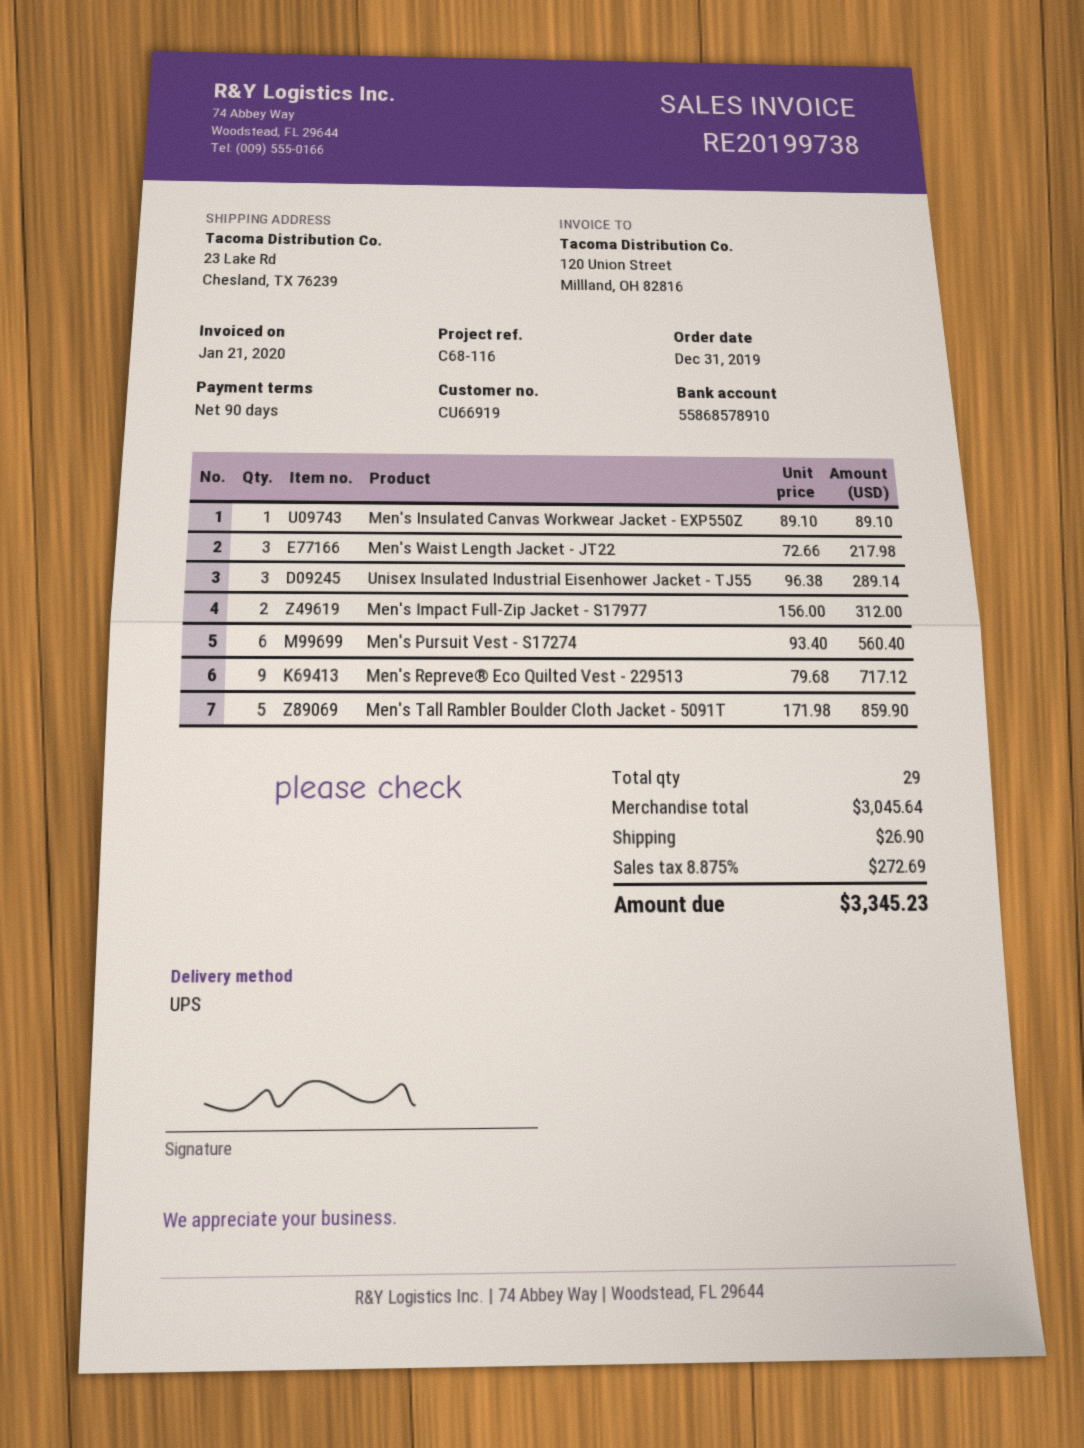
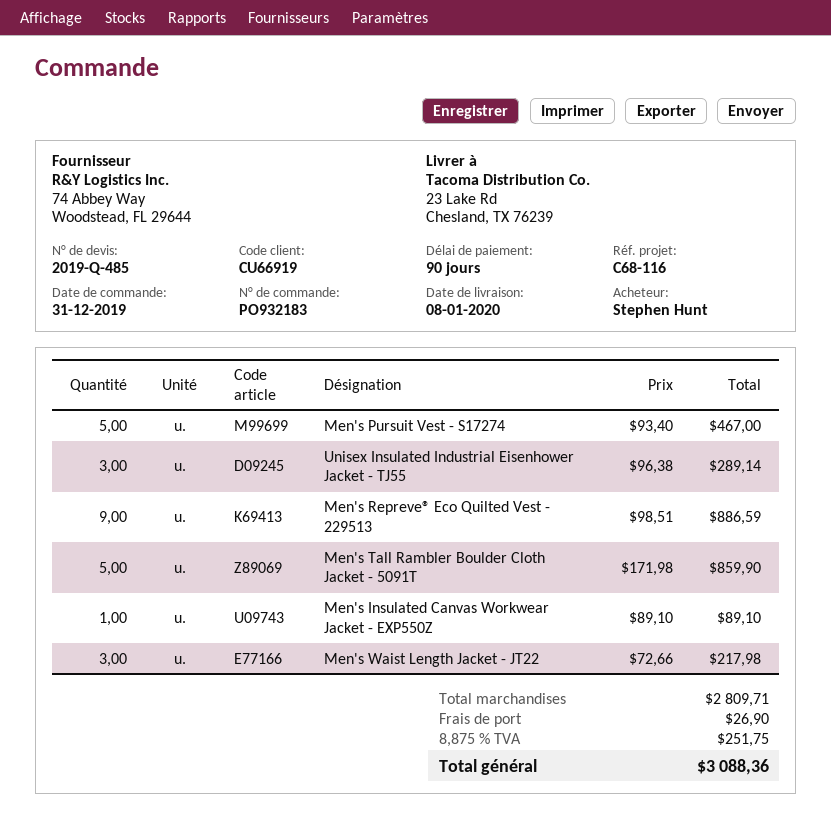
Men's Impact Full-Zip Jacket - S17977: 2 x 156.00 = 312.00 -> none
Men's Pursuit Vest - S17274: 6 x 93.40 = 560.40 -> 5 x 93.40 = 467.00
Men's Repreve® Eco Quilted Vest - 229513: 9 x 79.68 = 717.12 -> 9 x 98.51 = 886.59
subtotal: 3045.64 -> 2809.71
tax: 8.875% = 272.69 -> 8.875% = 251.75
total: 3345.23 -> 3088.36

